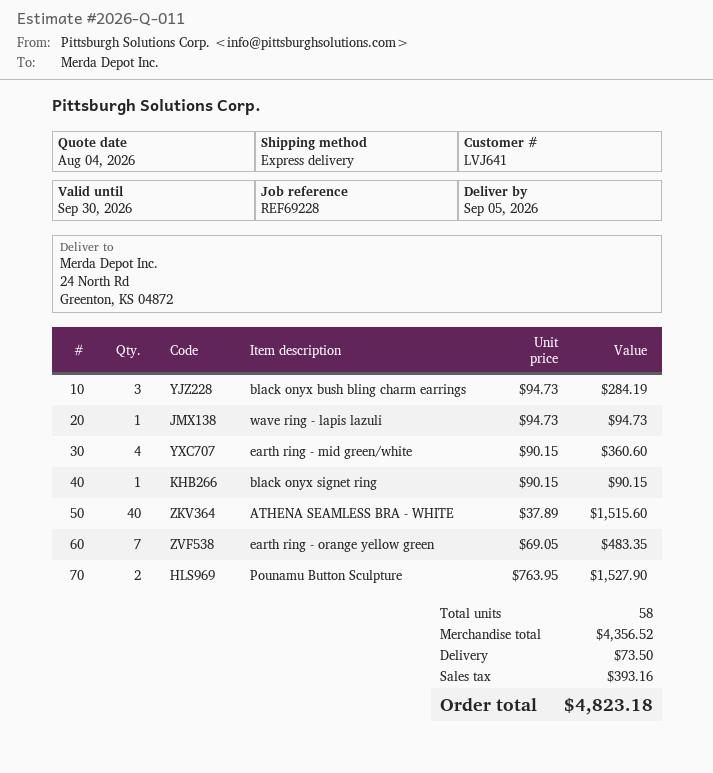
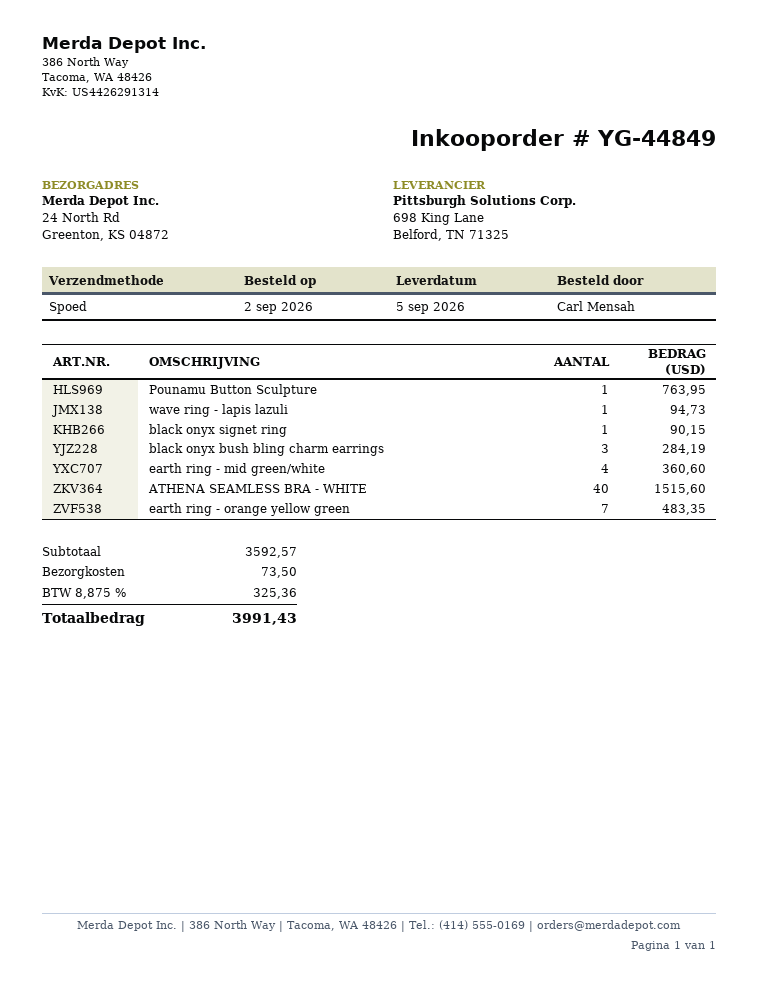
Pounamu Button Sculpture: 2 for 1527.90 -> 1 for 763.95
subtotal: 4356.52 -> 3592.57
tax: 393.16 -> 325.36
total: 4823.18 -> 3991.43

